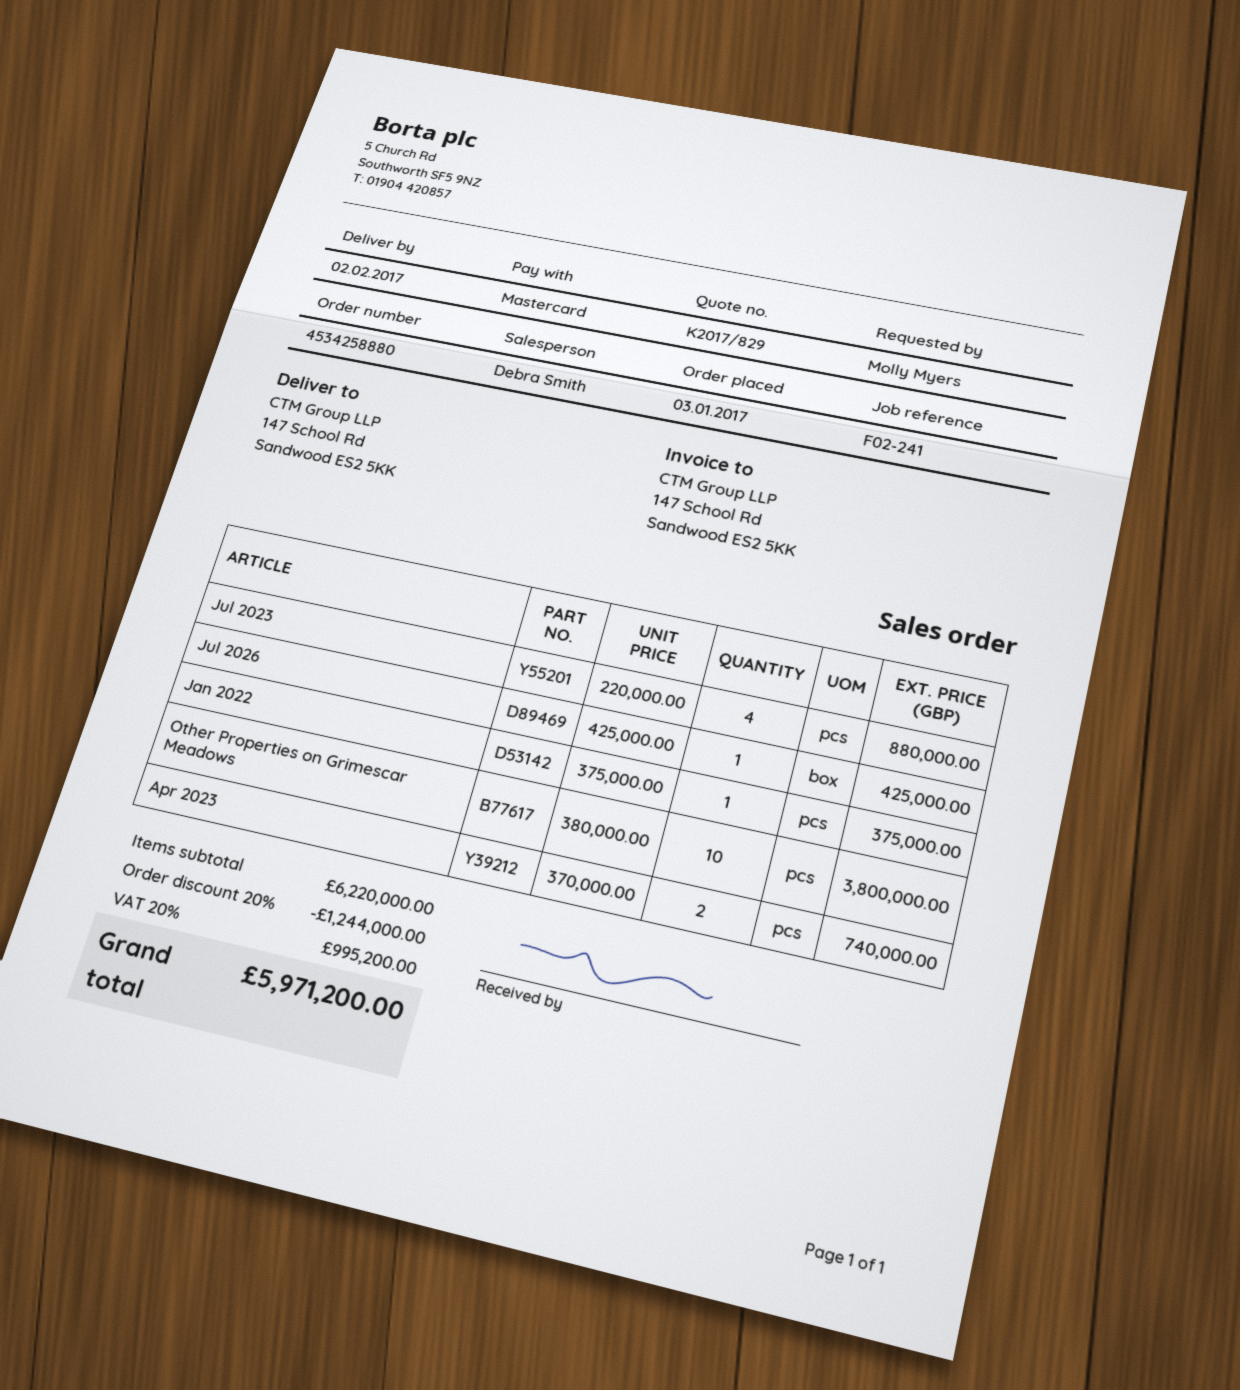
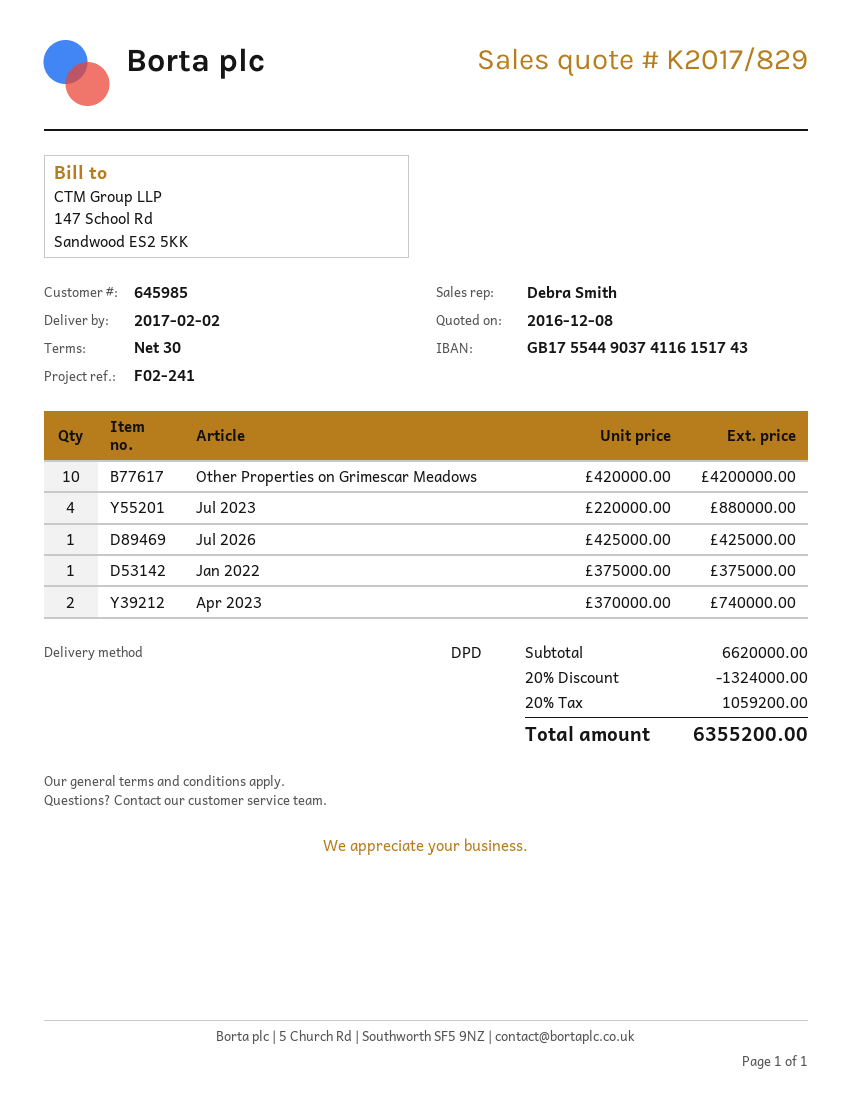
Other Properties on Grimescar Meadows: 10 x 380000.00 = 3800000.00 -> 10 x 420000.00 = 4200000.00
subtotal: 6220000.00 -> 6620000.00
discount: 20% = 1244000.00 -> 20% = 1324000.00
tax: 20% = 995200.00 -> 20% = 1059200.00
total: 5971200.00 -> 6355200.00

